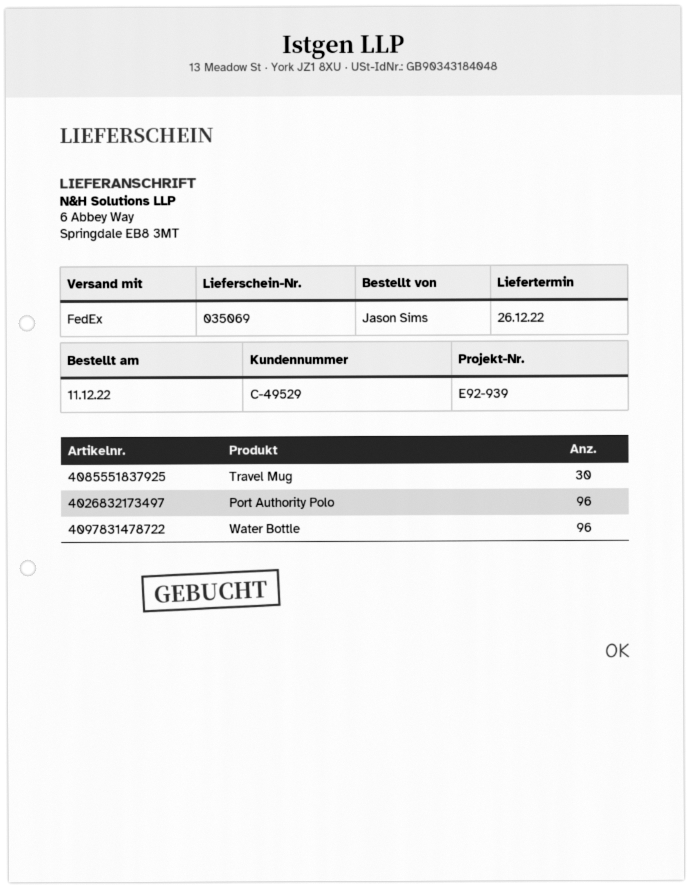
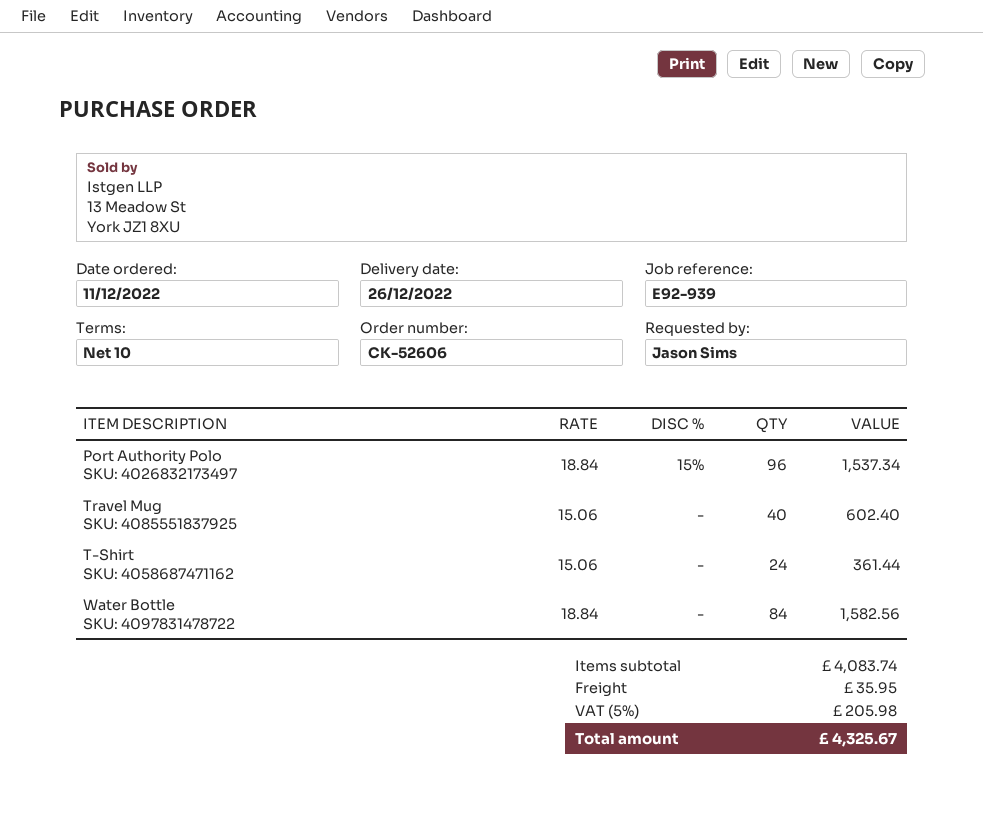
Travel Mug: 30 -> 40
Water Bottle: 96 -> 84
T-Shirt: none -> 24

